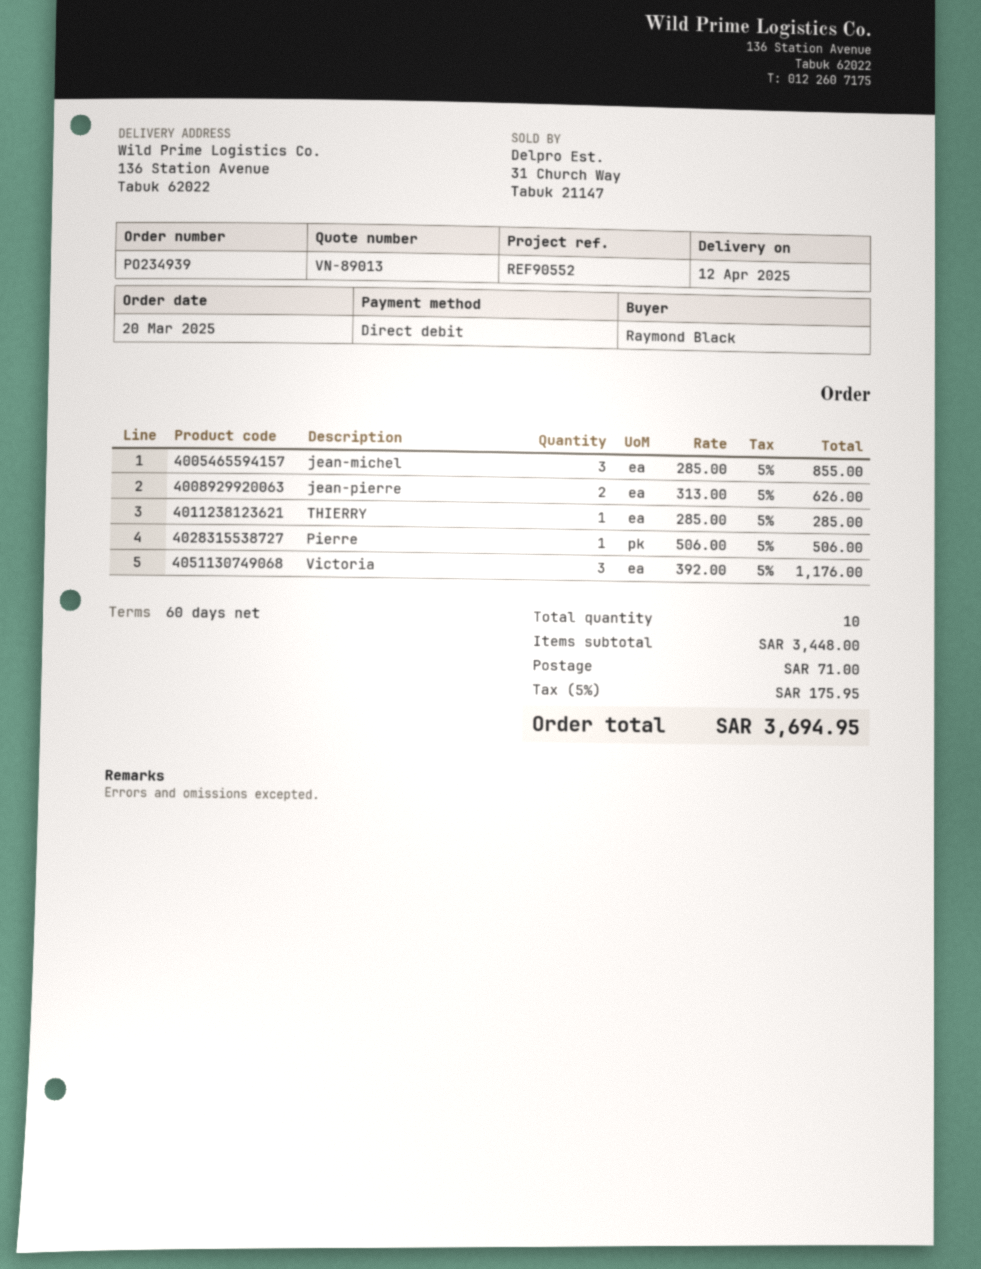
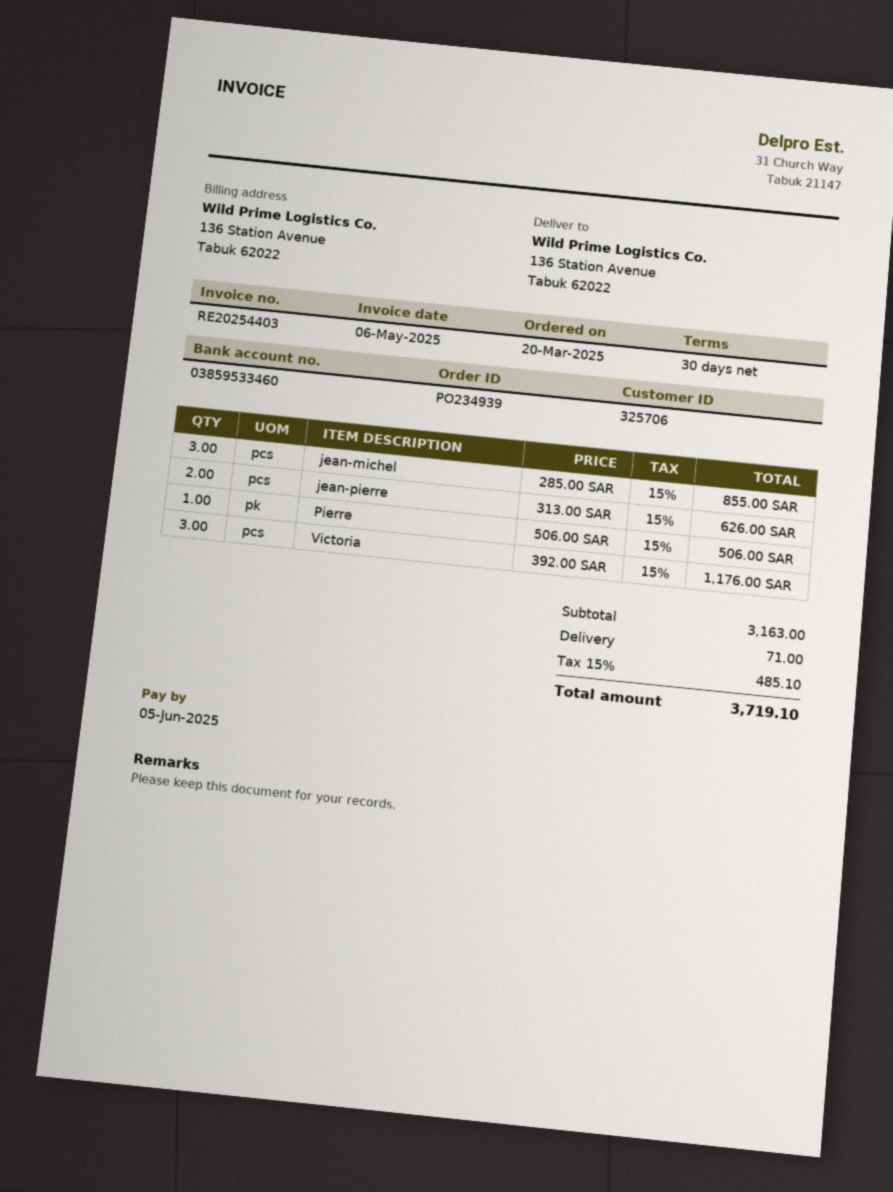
payment terms: 60 days -> 30 days
THIERRY: 1 x 285.00 = 285.00 -> none
subtotal: 3448.00 -> 3163.00
tax: 5% = 175.95 -> 15% = 485.10
total: 3694.95 -> 3719.10

